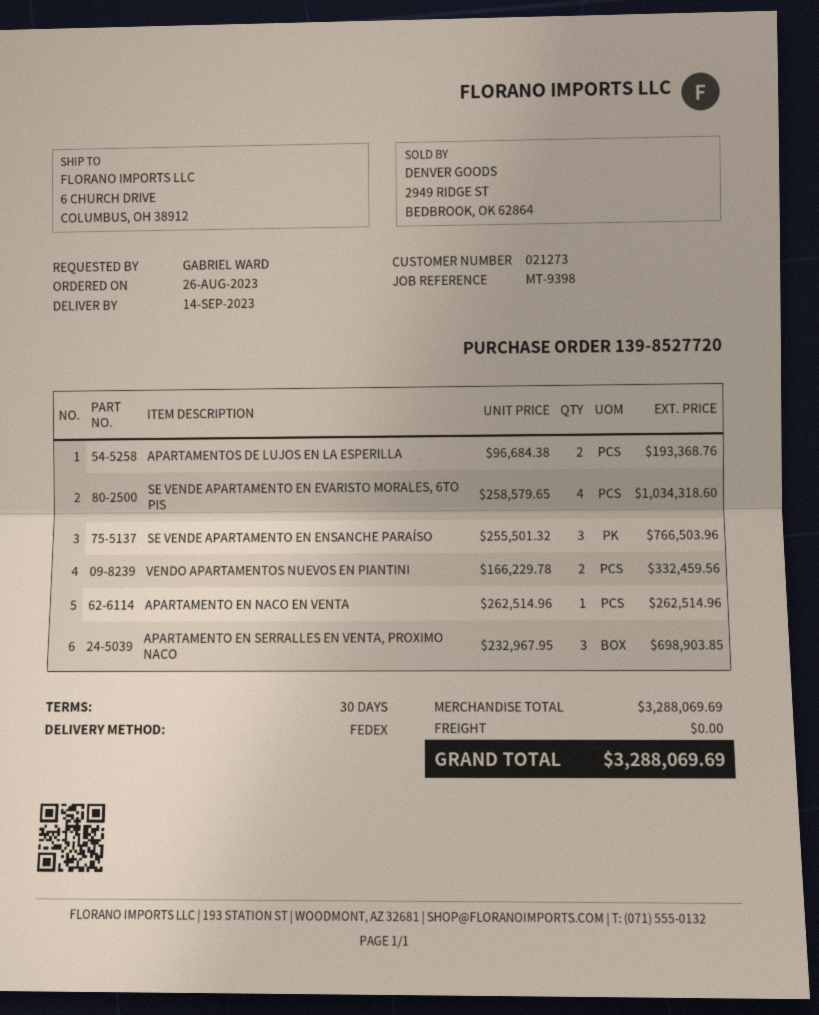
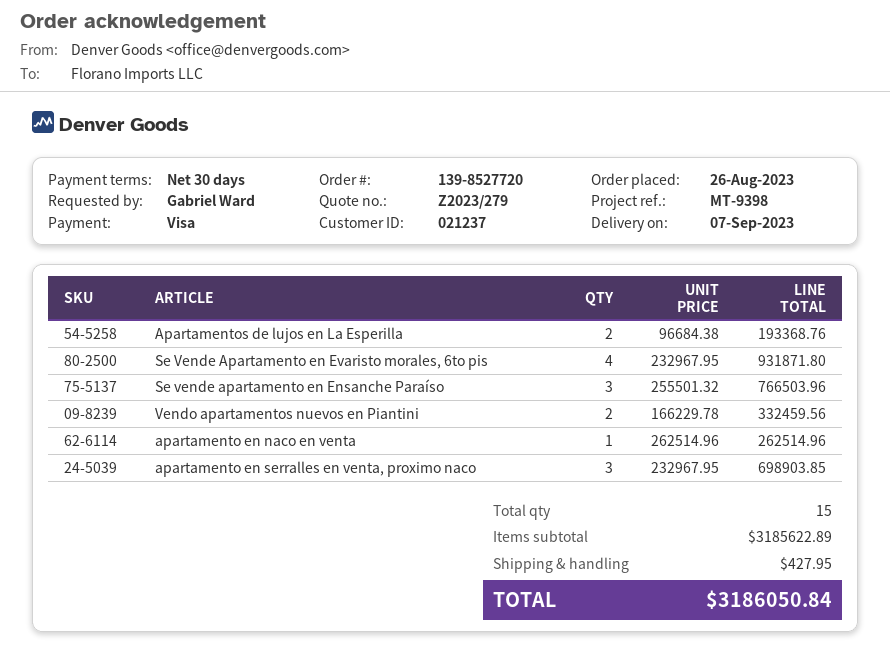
delivery date: 2023-09-14 -> 2023-09-07
customer number: 021273 -> 021237
SE VENDE APARTAMENTO EN EVARISTO MORALES, 6TO PIS: 4 x 258579.65 = 1034318.60 -> 4 x 232967.95 = 931871.80
subtotal: 3288069.69 -> 3185622.89
shipping: 0.00 -> 427.95
total: 3288069.69 -> 3186050.84

